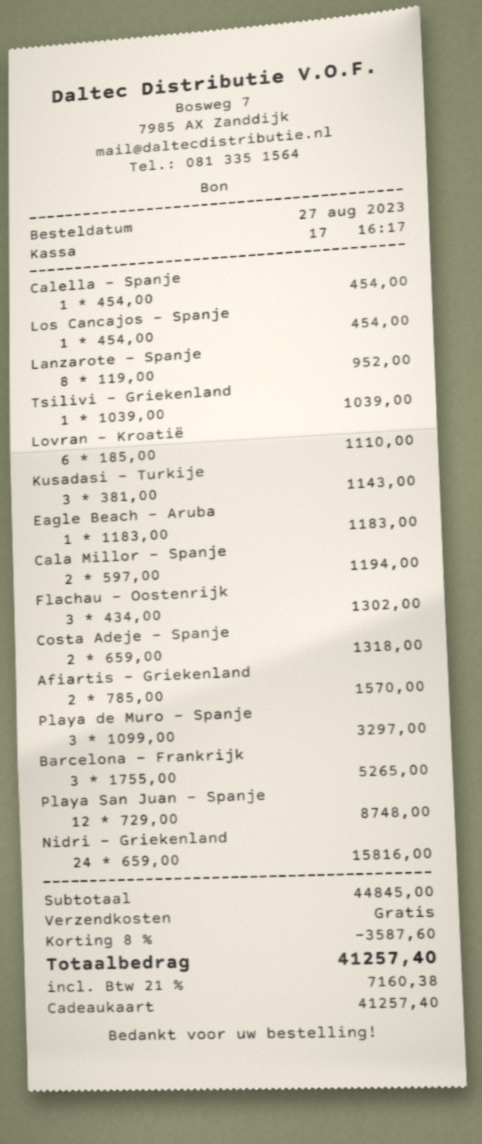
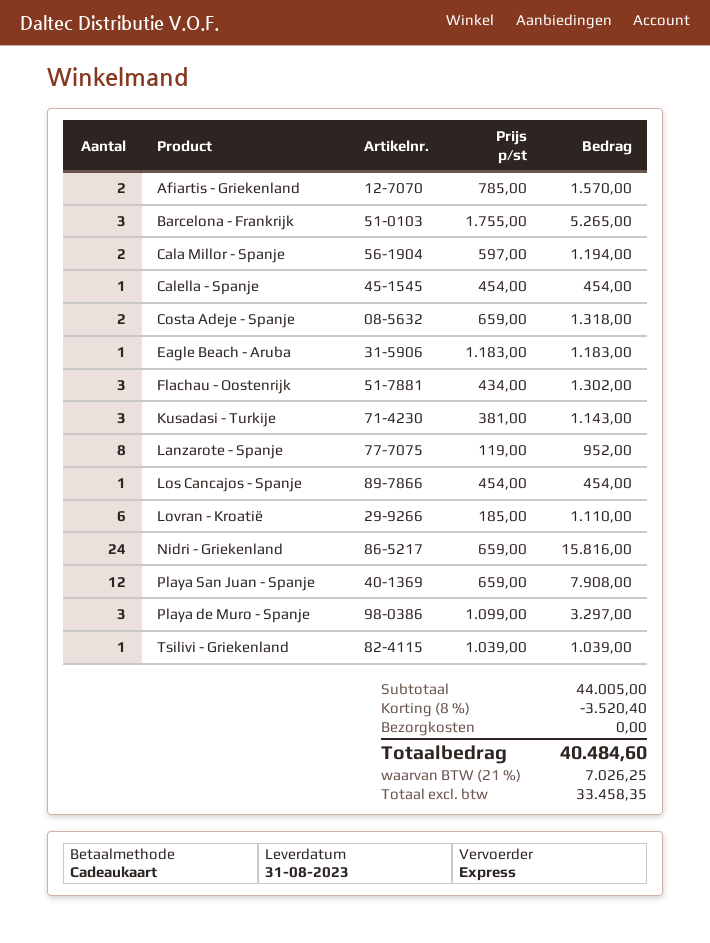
Playa San Juan - Spanje: 12 x 729.00 = 8748.00 -> 12 x 659.00 = 7908.00
subtotal: 44845.00 -> 44005.00
discount: 8% = 3587.60 -> 8% = 3520.40
tax: 21% = 7160.38 -> 21% = 7026.25
total: 41257.40 -> 40484.60

